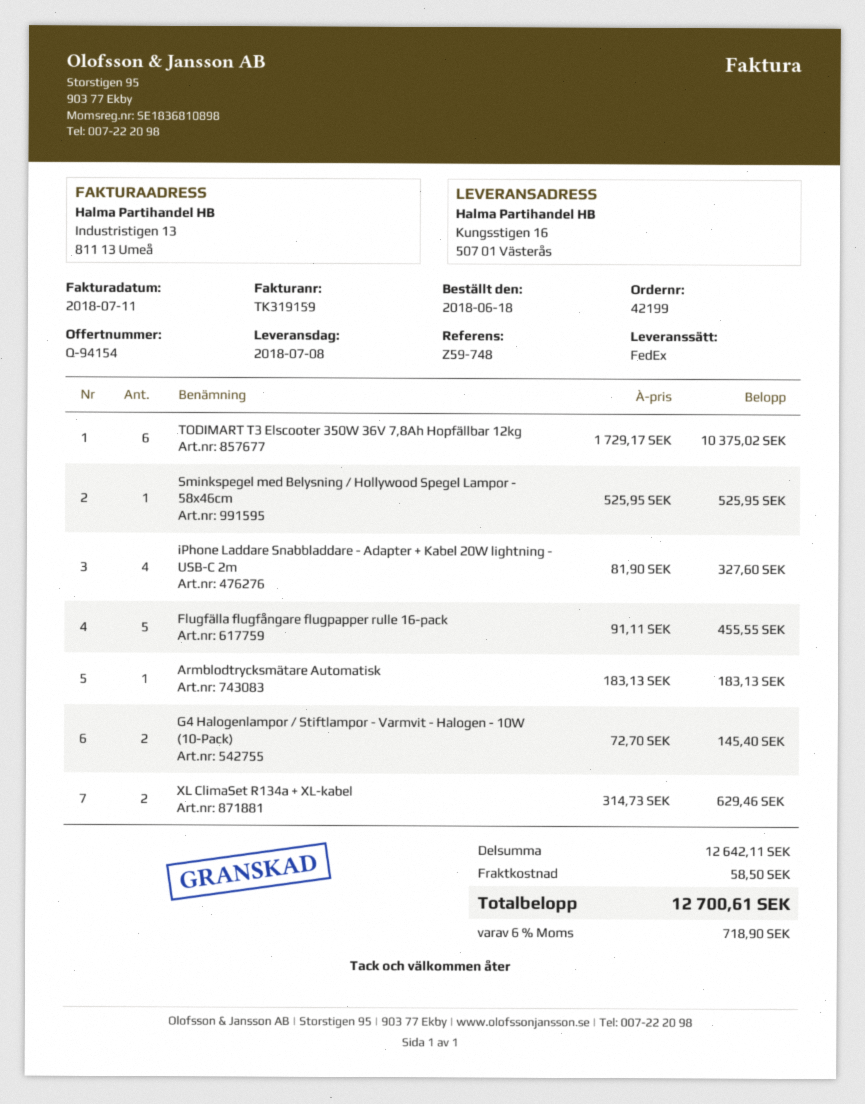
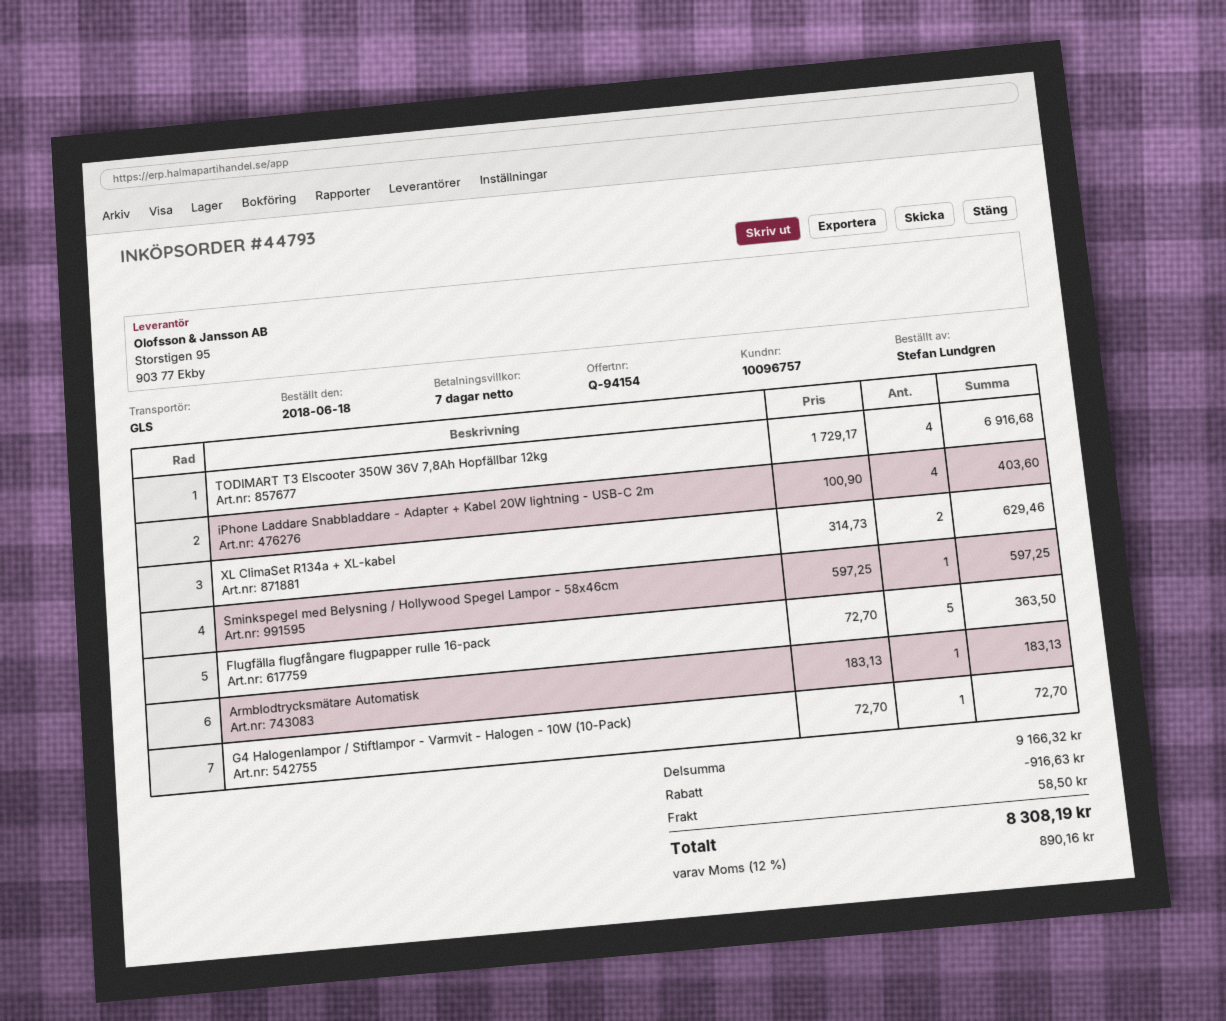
order number: 42199 -> 44793
shipping method: FedEx -> GLS
TODIMART T3 Elscooter 350W 36V 7,8Ah Hopfällbar 12kg: 6 x 1729.17 = 10375.02 -> 4 x 1729.17 = 6916.68
Sminkspegel med Belysning / Hollywood Spegel Lampor - 58x46cm: 1 x 525.95 = 525.95 -> 1 x 597.25 = 597.25
iPhone Laddare Snabbladdare - Adapter + Kabel 20W lightning - USB-C 2m: 4 x 81.90 = 327.60 -> 4 x 100.90 = 403.60
Flugfälla flugfångare flugpapper rulle 16-pack: 5 x 91.11 = 455.55 -> 5 x 72.70 = 363.50
G4 Halogenlampor / Stiftlampor - Varmvit - Halogen - 10W (10-Pack): 2 x 72.70 = 145.40 -> 1 x 72.70 = 72.70
subtotal: 12642.11 -> 9166.32
discount: none -> 916.63
tax: 6% = 718.90 -> 12% = 890.16
total: 12700.61 -> 8308.19

